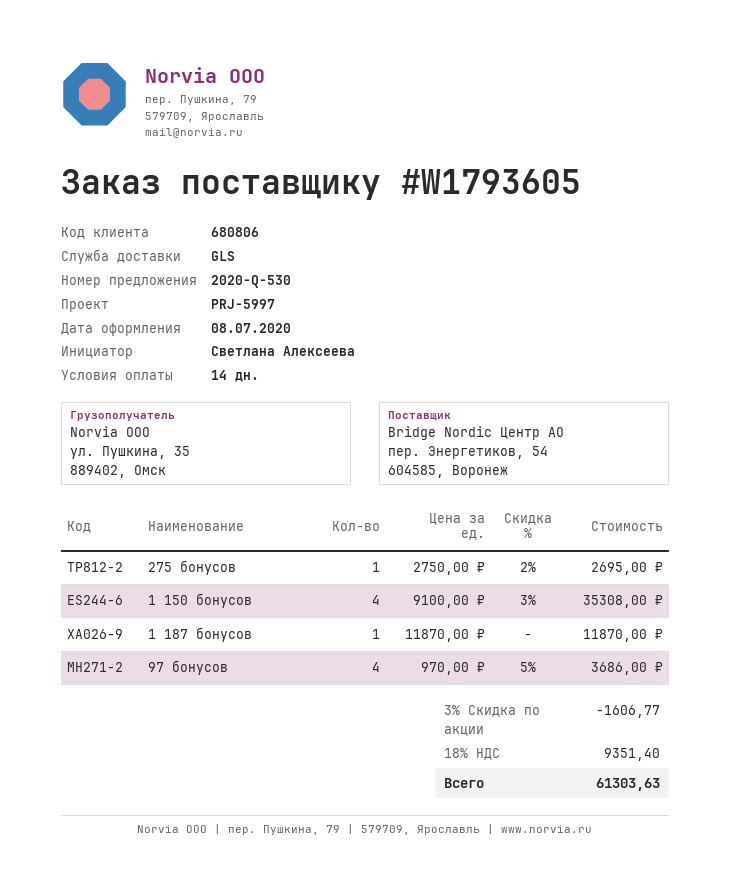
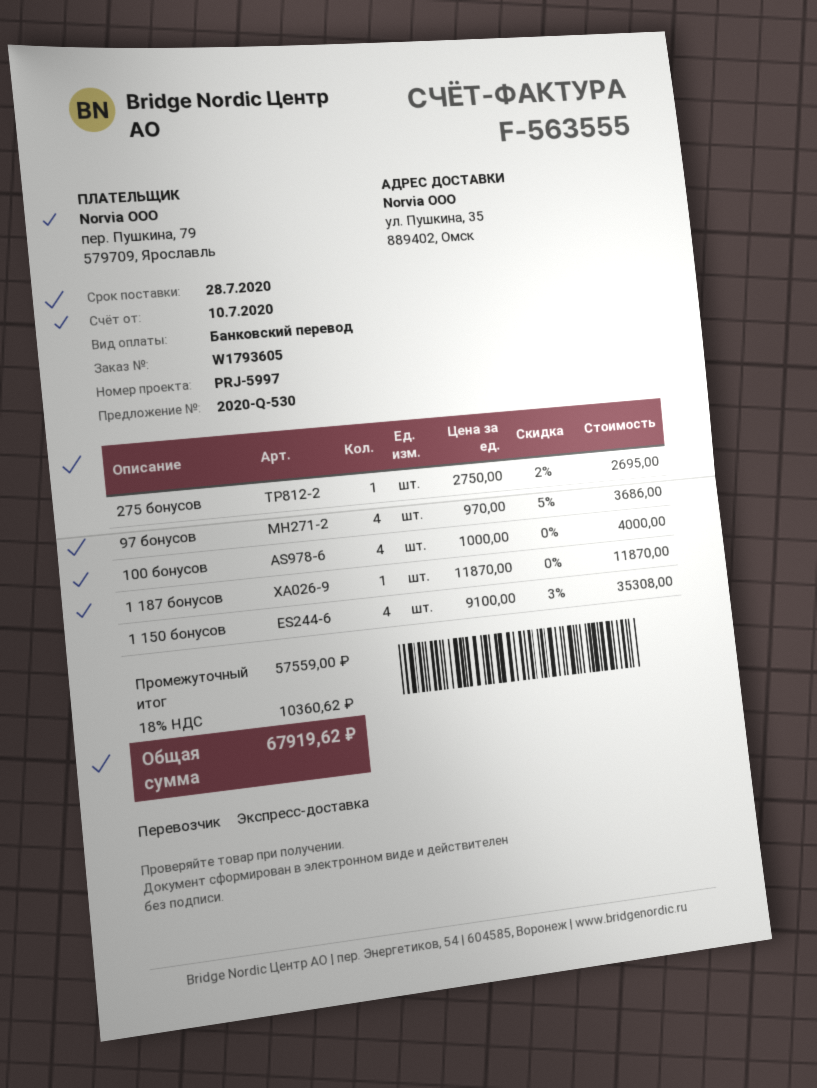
shipping method: GLS -> express
100 бонусов: none -> 4 x 1000.00 = 4000.00
discount: 3% = 1606.77 -> none
tax: 18% = 9351.40 -> 18% = 10360.62
total: 61303.63 -> 67919.62

